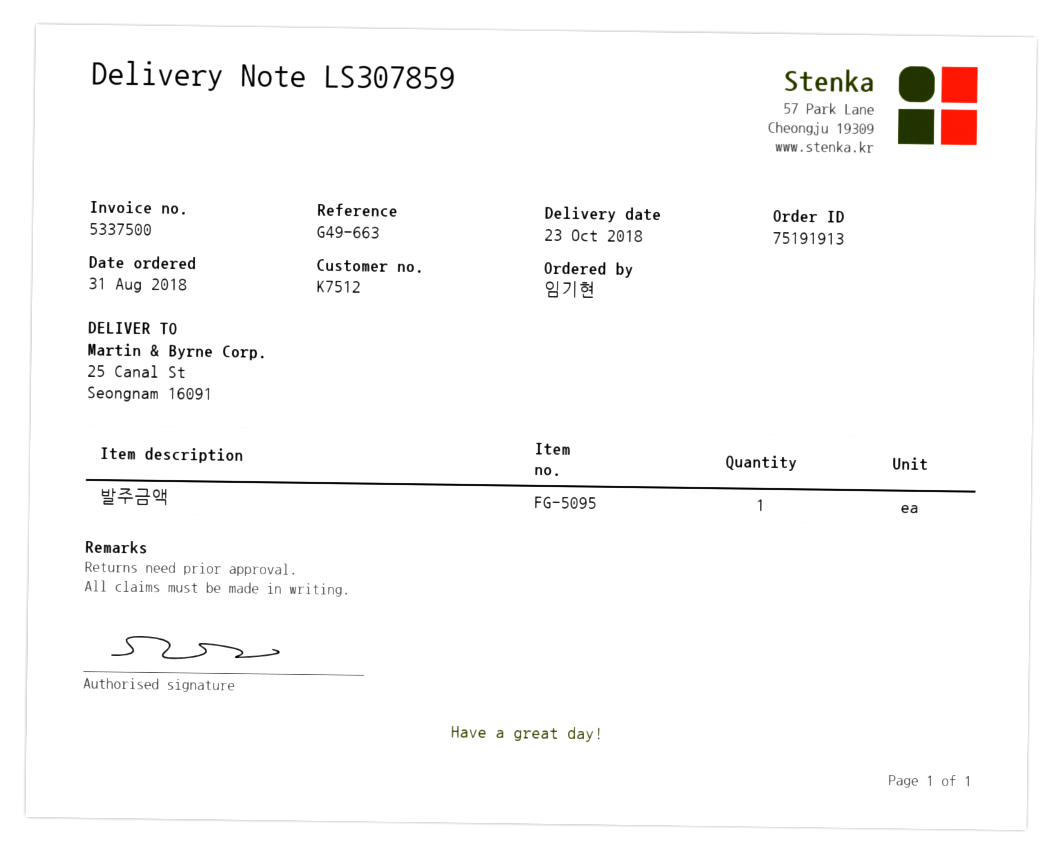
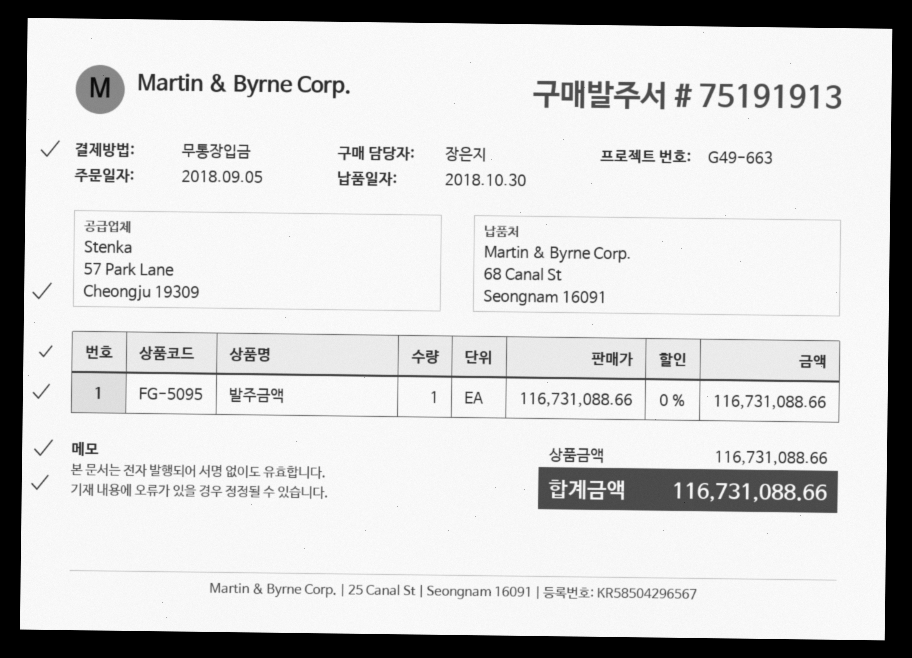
order date: 2018-08-31 -> 2018-09-05
delivery date: 2018-10-23 -> 2018-10-30
ordered by: 임기현 -> 장은지
ship to: 25 Canal St, Seongnam 16091 -> 68 Canal St, Seongnam 16091

